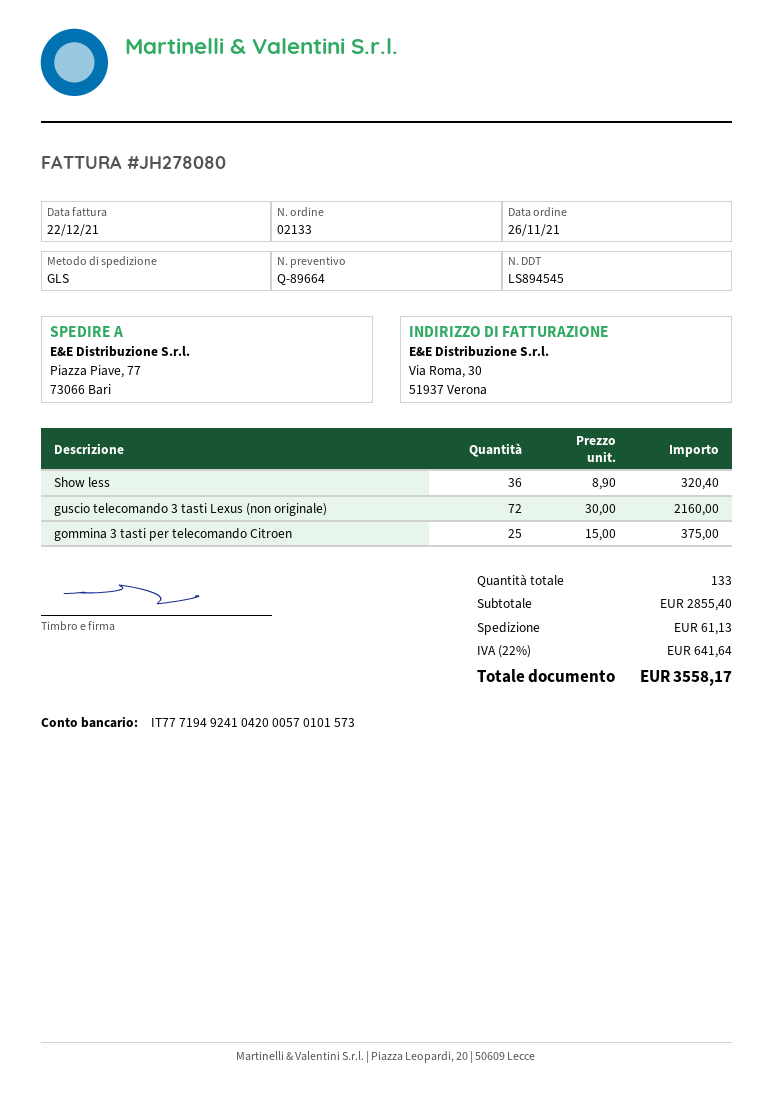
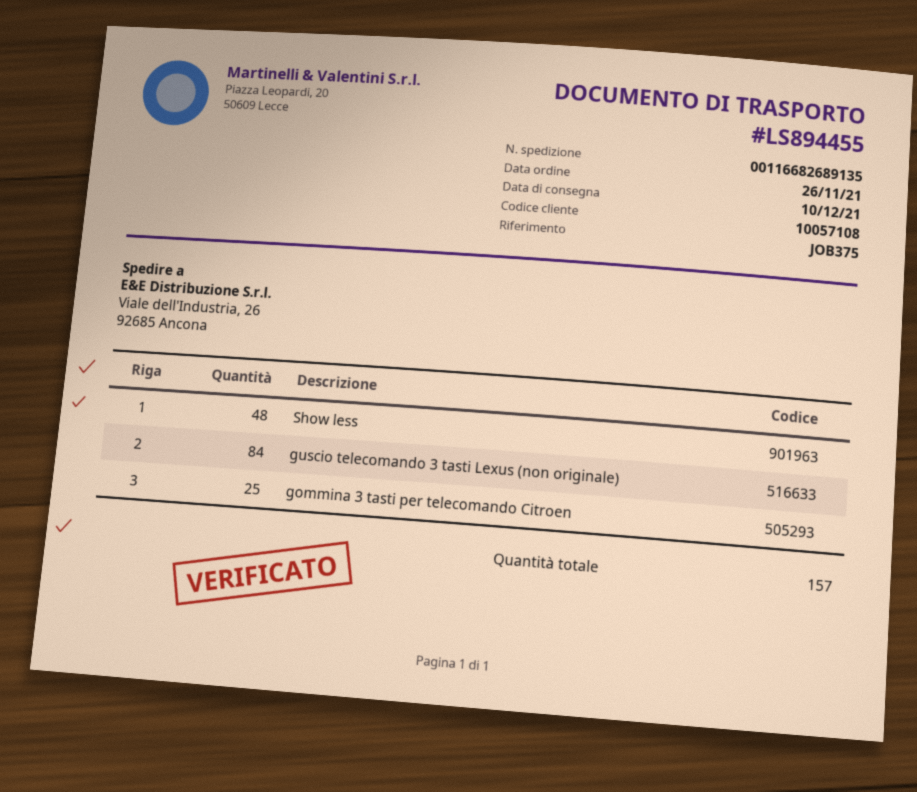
delivery note number: LS894545 -> LS894455
ship to: Piazza Piave, 77, 73066 Bari -> Viale dell'Industria, 26, 92685 Ancona
Show less: 36 -> 48
guscio telecomando 3 tasti Lexus (non originale): 72 -> 84
total quantity: 133 -> 157

